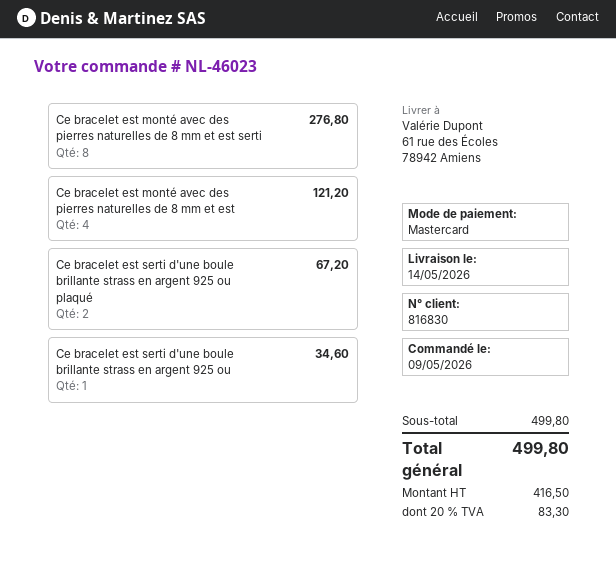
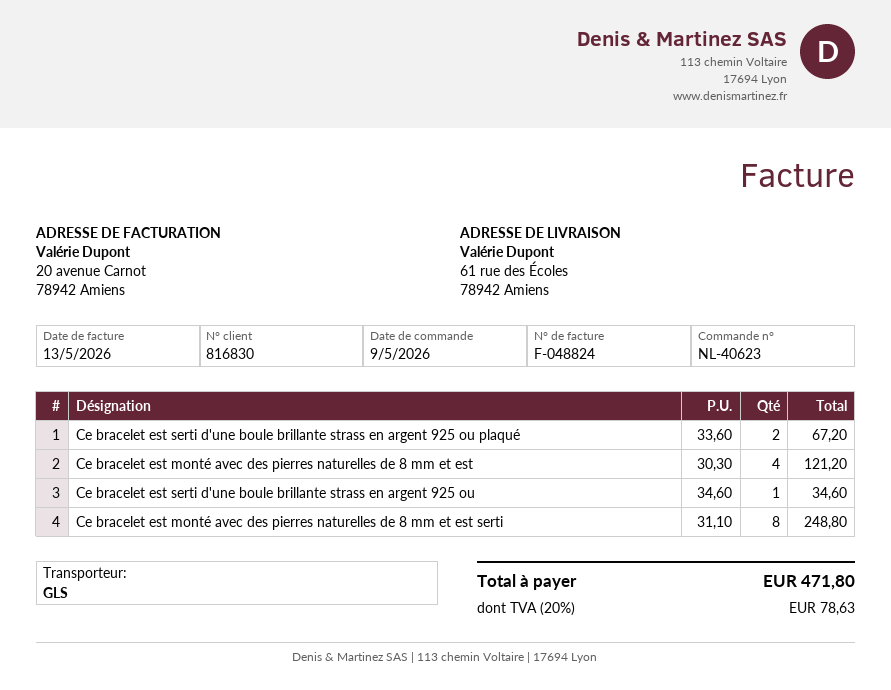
order number: NL-46023 -> NL-40623
Ce bracelet est monté avec des pierres naturelles de 8 mm et est serti: 8 for 276.80 -> 8 for 248.80
tax: 20% = 83.30 -> 20% = 78.63
total: 499.80 -> 471.80

